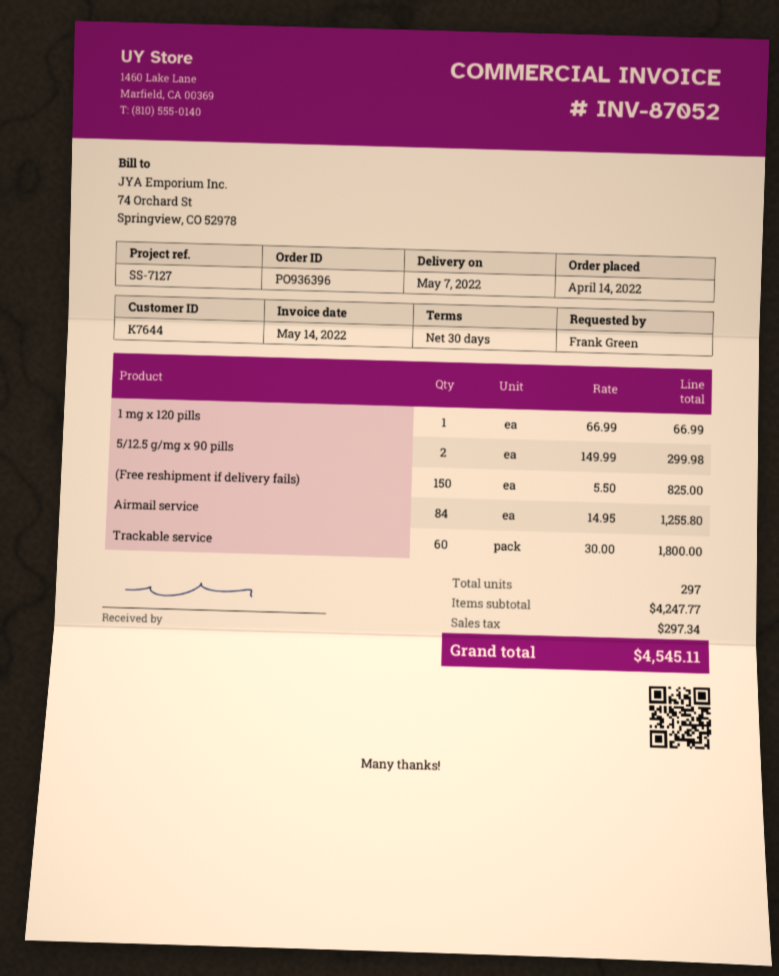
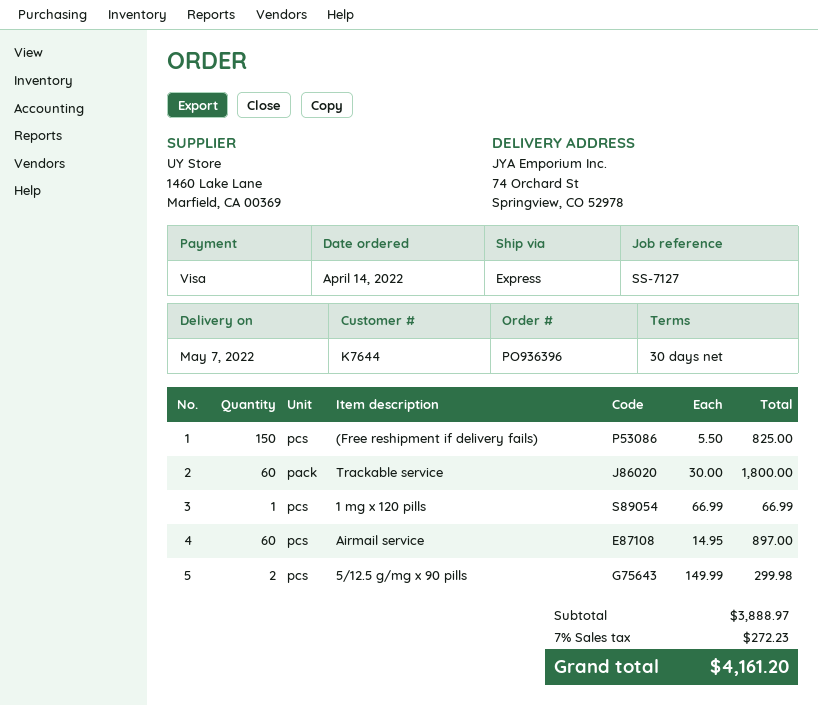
Airmail service: 84 x 14.95 = 1255.80 -> 60 x 14.95 = 897.00
subtotal: 4247.77 -> 3888.97
tax: 297.34 -> 272.23
total: 4545.11 -> 4161.20

